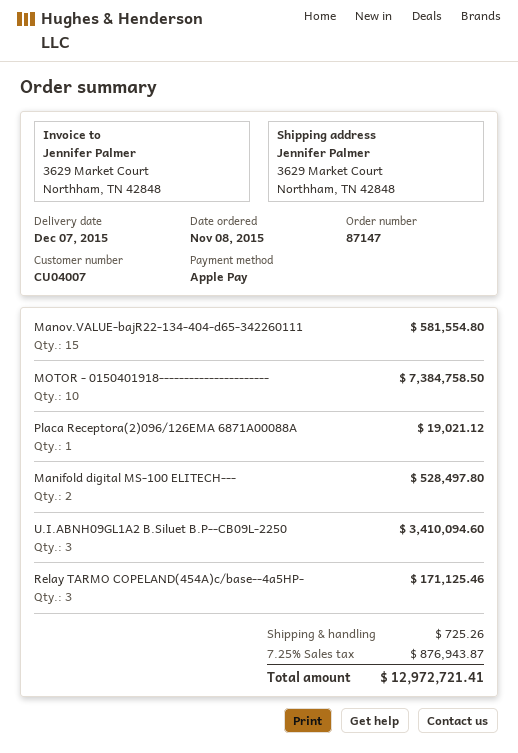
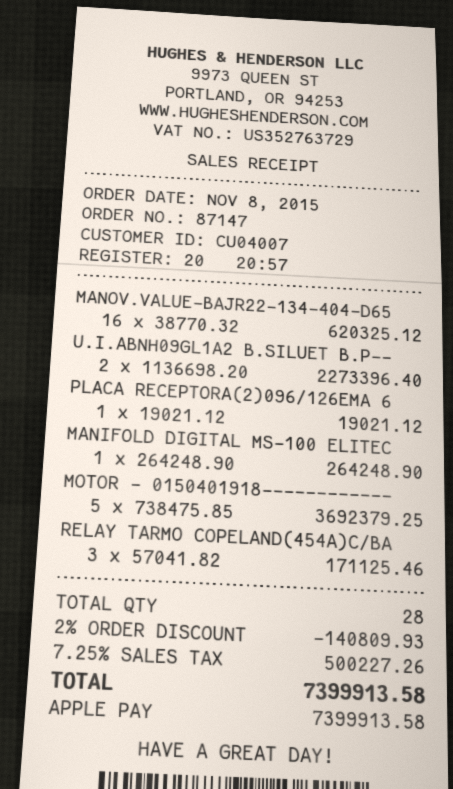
Manov.VALUE-bajR22-134-404-d65-342260111: 15 for 581554.80 -> 16 for 620325.12
MOTOR - 0150401918----------------------: 10 for 7384758.50 -> 5 for 3692379.25
Manifold digital MS-100 ELITECH---: 2 for 528497.80 -> 1 for 264248.90
U.I.ABNH09GL1A2 B.Siluet B.P--CB09L-2250: 3 for 3410094.60 -> 2 for 2273396.40
discount: none -> 2% = 140809.93
shipping: 725.26 -> none
tax: 7.25% = 876943.87 -> 7.25% = 500227.26
total: 12972721.41 -> 7399913.58

